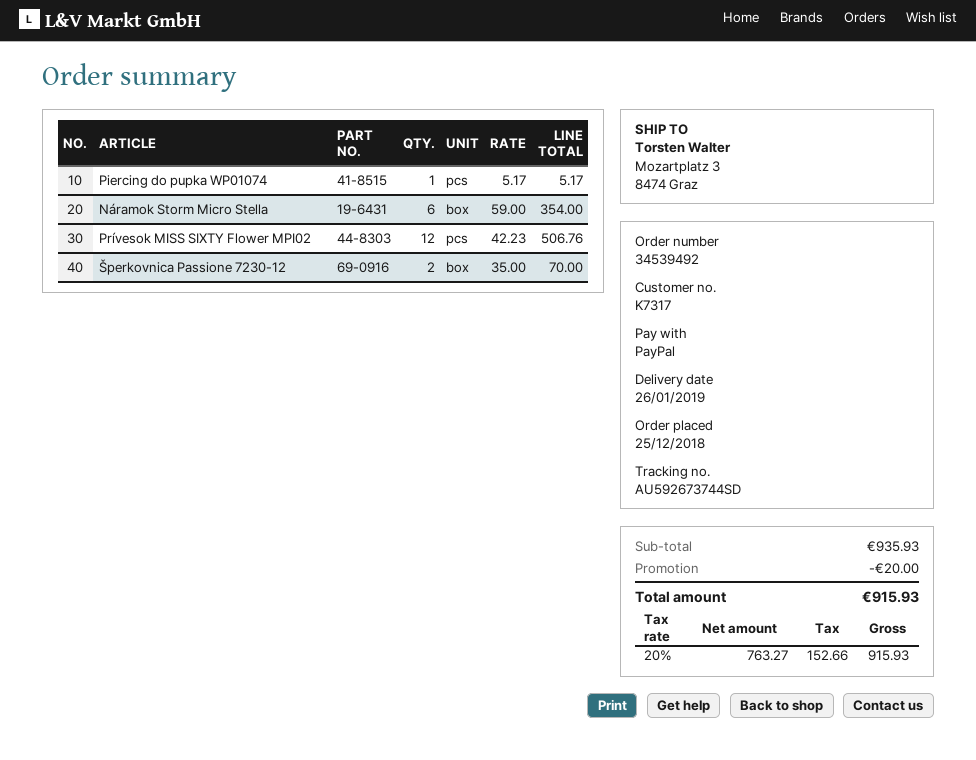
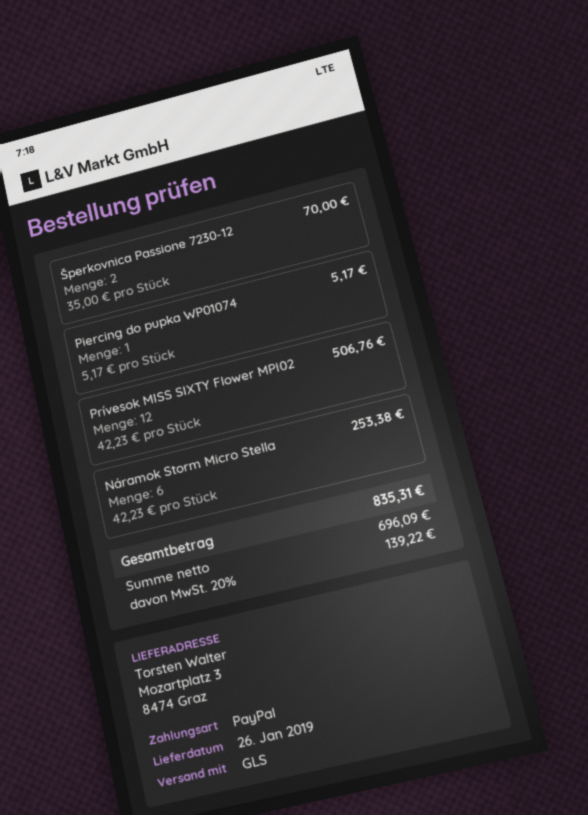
Náramok Storm Micro Stella: 6 x 59.00 = 354.00 -> 6 x 42.23 = 253.38
discount: 20.00 -> none
net: 763.27 -> 696.09
tax: 20% = 152.66 -> 20% = 139.22
total: 915.93 -> 835.31

